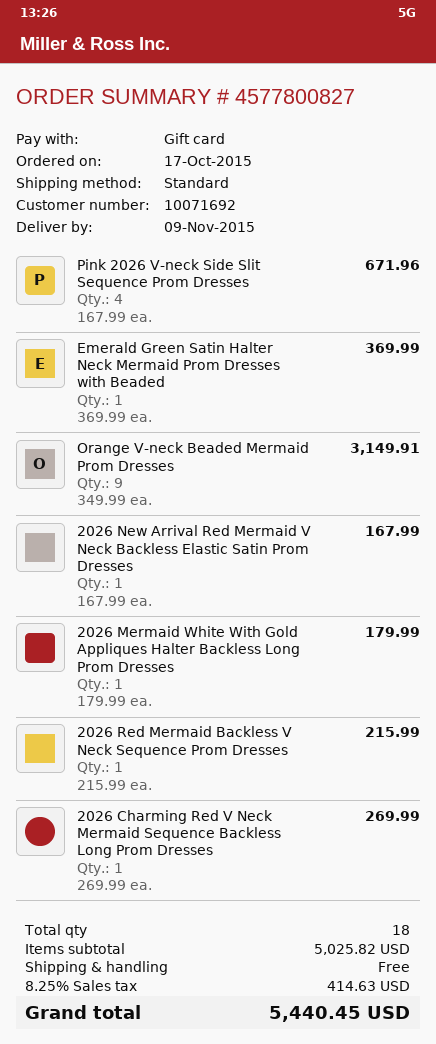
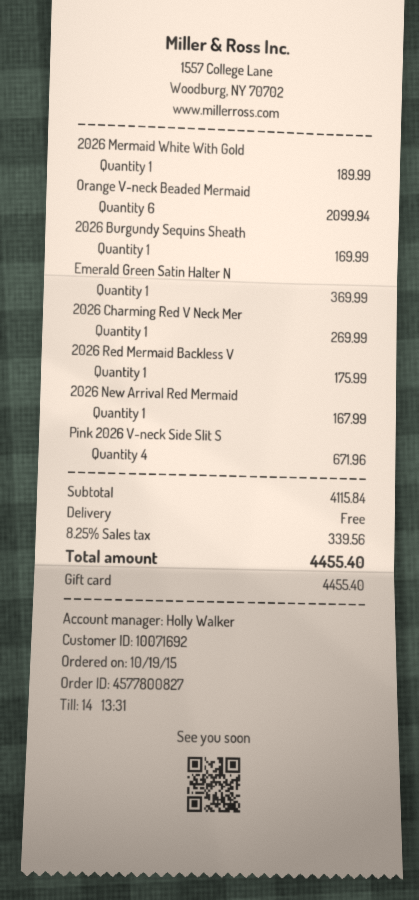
order date: 2015-10-17 -> 2015-10-19
Orange V-neck Beaded Mermaid Prom Dresses: 9 for 3149.91 -> 6 for 2099.94
2026 Mermaid White With Gold Appliques Halter Backless Long Prom Dresses: 1 for 179.99 -> 1 for 189.99
2026 Red Mermaid Backless V Neck Sequence Prom Dresses: 1 for 215.99 -> 1 for 175.99
2026 Burgundy Sequins Sheath: none -> 1 for 169.99
subtotal: 5025.82 -> 4115.84
tax: 8.25% = 414.63 -> 8.25% = 339.56
total: 5440.45 -> 4455.40

